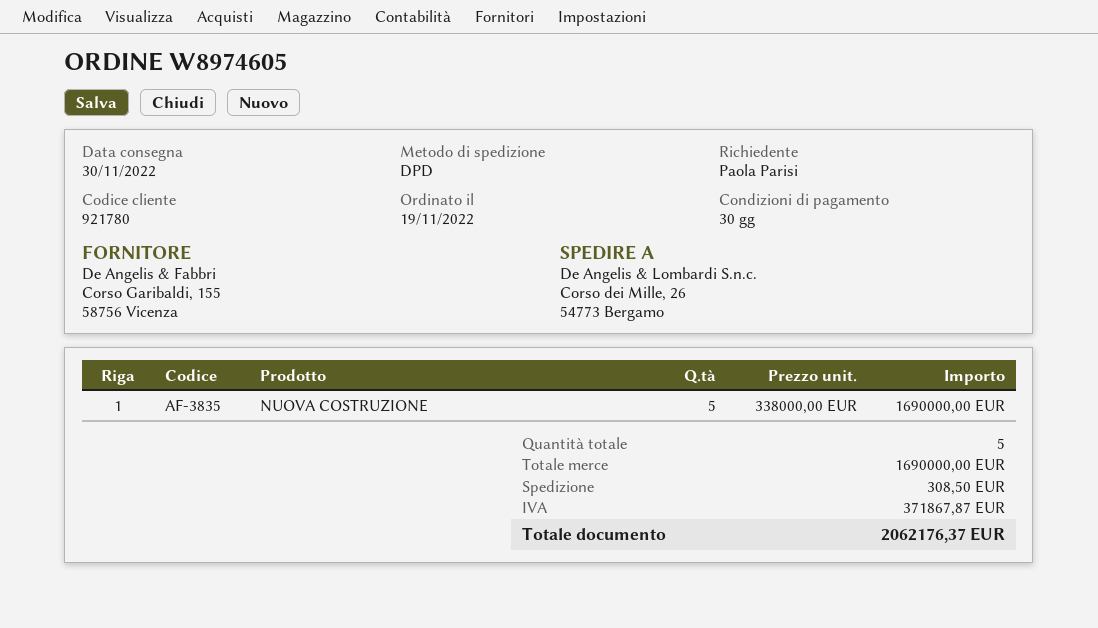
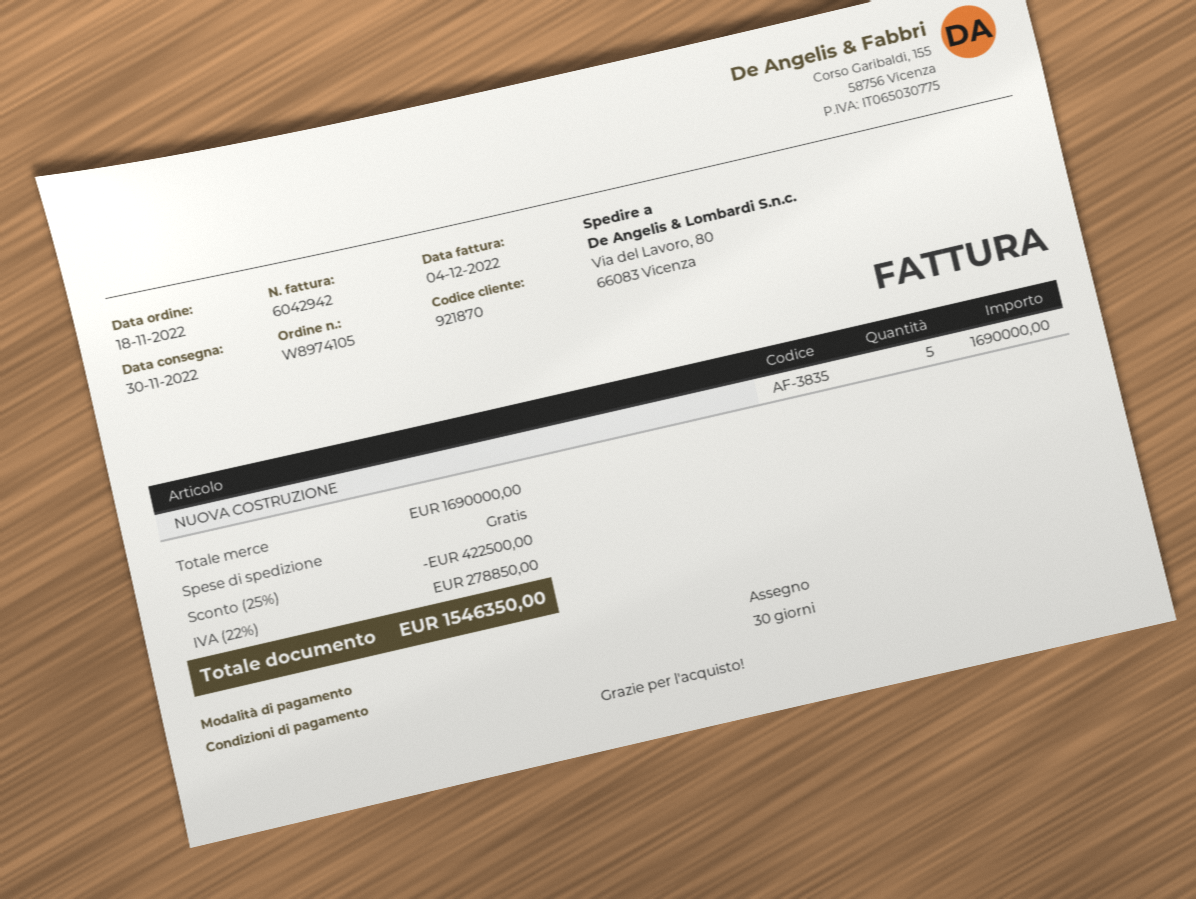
order number: W8974605 -> W8974105
order date: 2022-11-19 -> 2022-11-18
customer number: 921780 -> 921870
ship to: Corso dei Mille, 26, 54773 Bergamo -> Via del Lavoro, 80, 66083 Vicenza
discount: none -> 25% = 422500.00
shipping: 308.50 -> 0.00
tax: 371867.87 -> 278850.00
total: 2062176.37 -> 1546350.00

